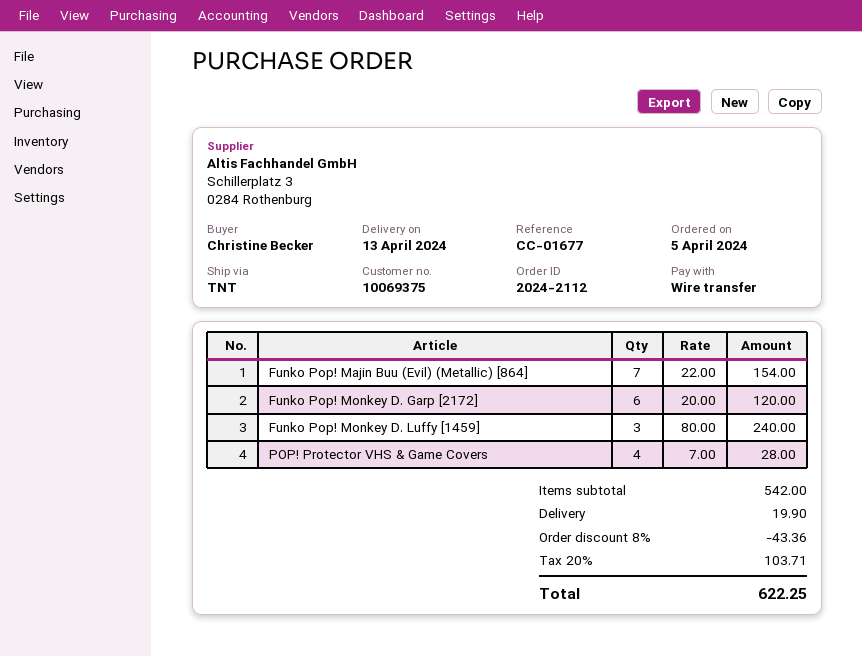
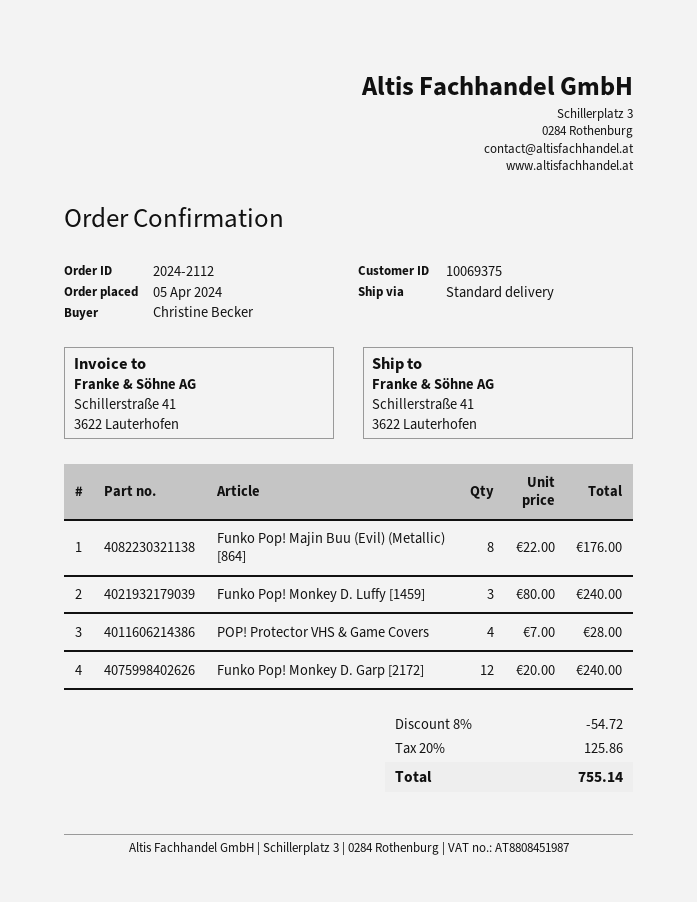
shipping method: TNT -> standard
Funko Pop! Majin Buu (Evil) (Metallic) [864]: 7 x 22.00 = 154.00 -> 8 x 22.00 = 176.00
Funko Pop! Monkey D. Garp [2172]: 6 x 20.00 = 120.00 -> 12 x 20.00 = 240.00
discount: 8% = 43.36 -> 8% = 54.72
shipping: 19.90 -> none
tax: 20% = 103.71 -> 20% = 125.86
total: 622.25 -> 755.14

